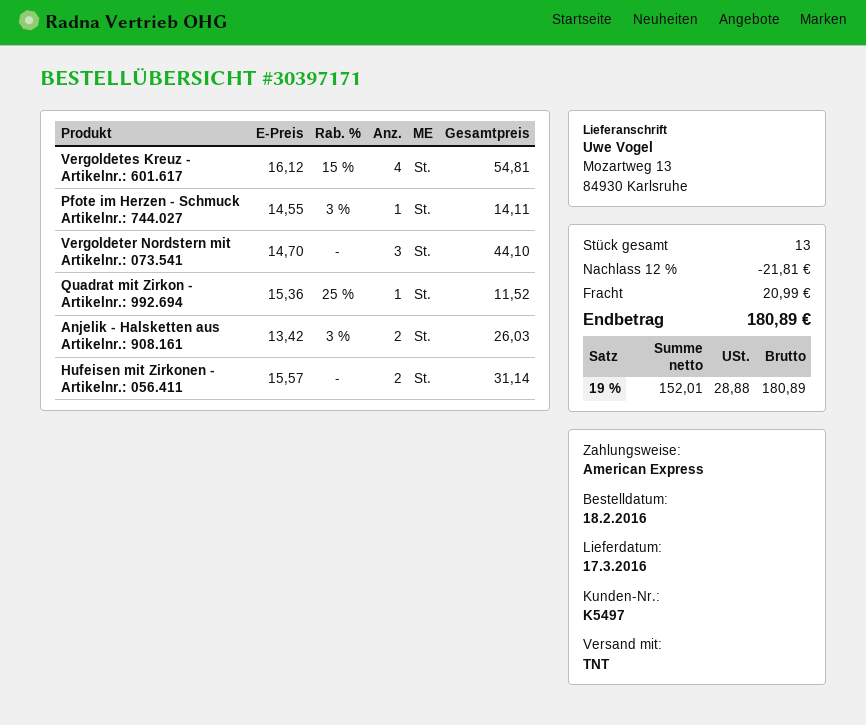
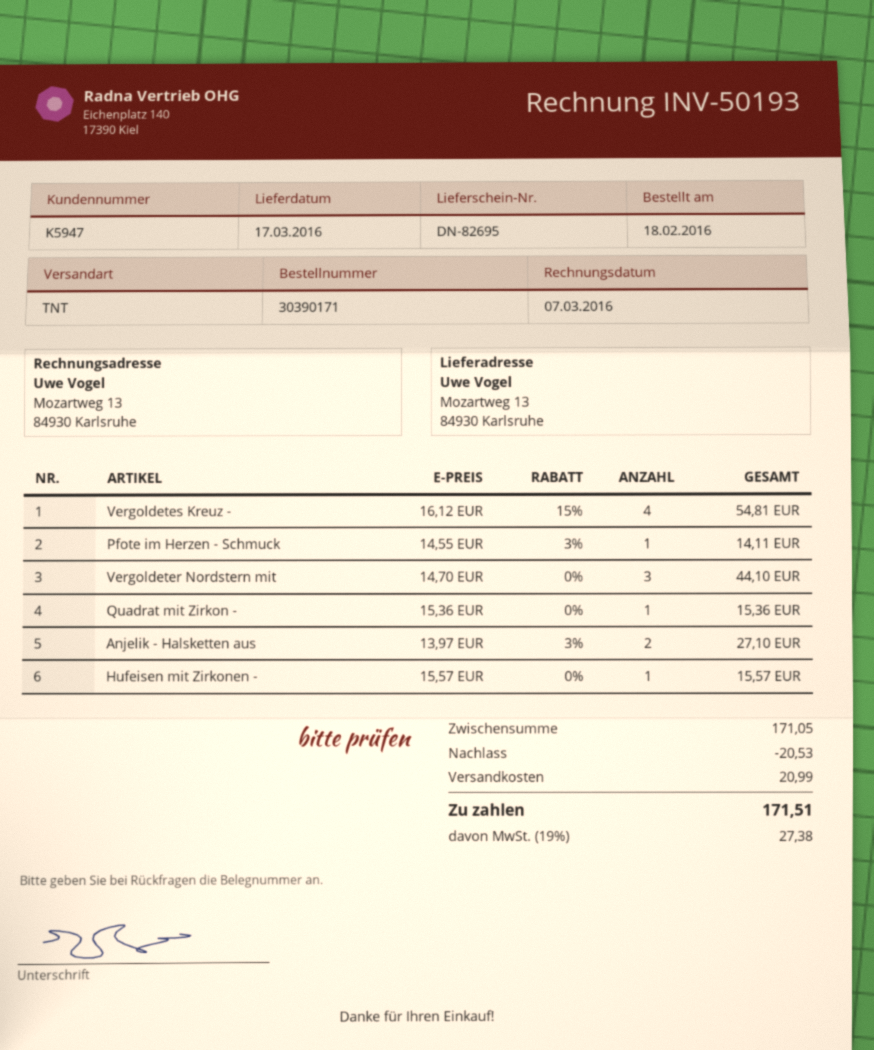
order number: 30397171 -> 30390171
customer number: K5497 -> K5947
Quadrat mit Zirkon -: 1 x 15.36 - 25% = 11.52 -> 1 x 15.36 = 15.36
Anjelik - Halsketten aus: 2 x 13.42 - 3% = 26.03 -> 2 x 13.97 - 3% = 27.10
Hufeisen mit Zirkonen -: 2 x 15.57 = 31.14 -> 1 x 15.57 = 15.57
discount: 21.81 -> 20.53
tax: 19% = 28.88 -> 19% = 27.38
total: 180.89 -> 171.51

